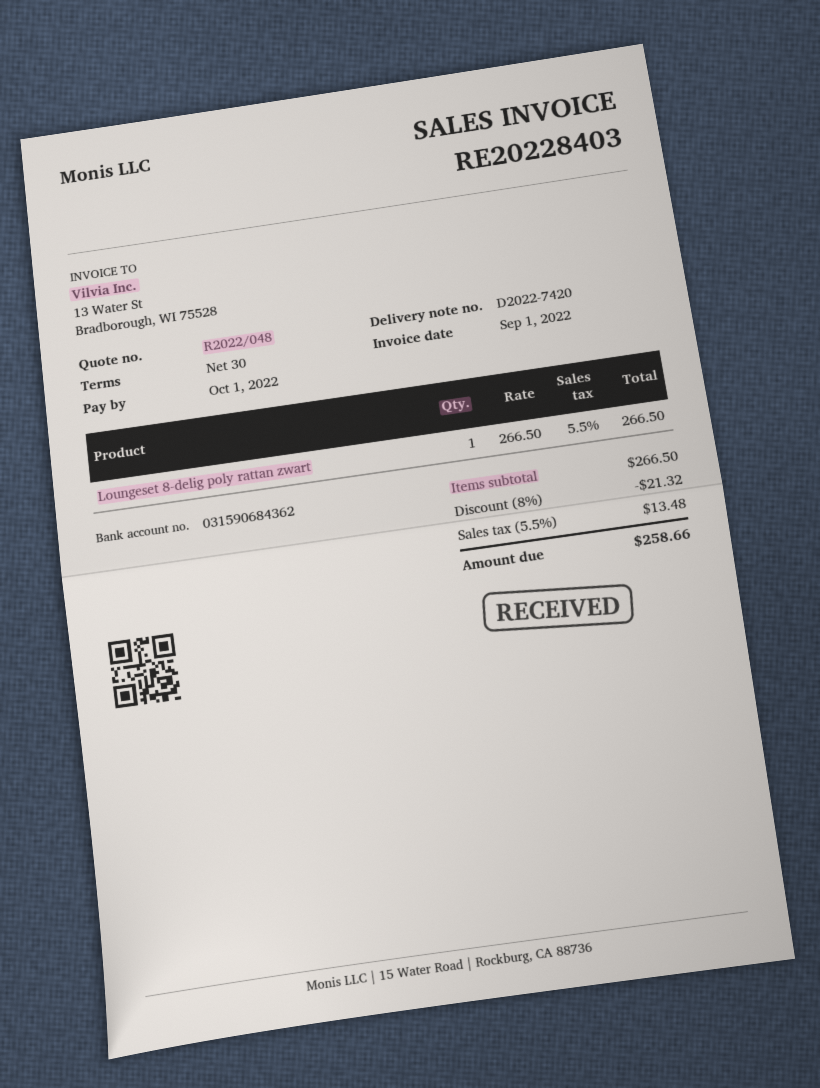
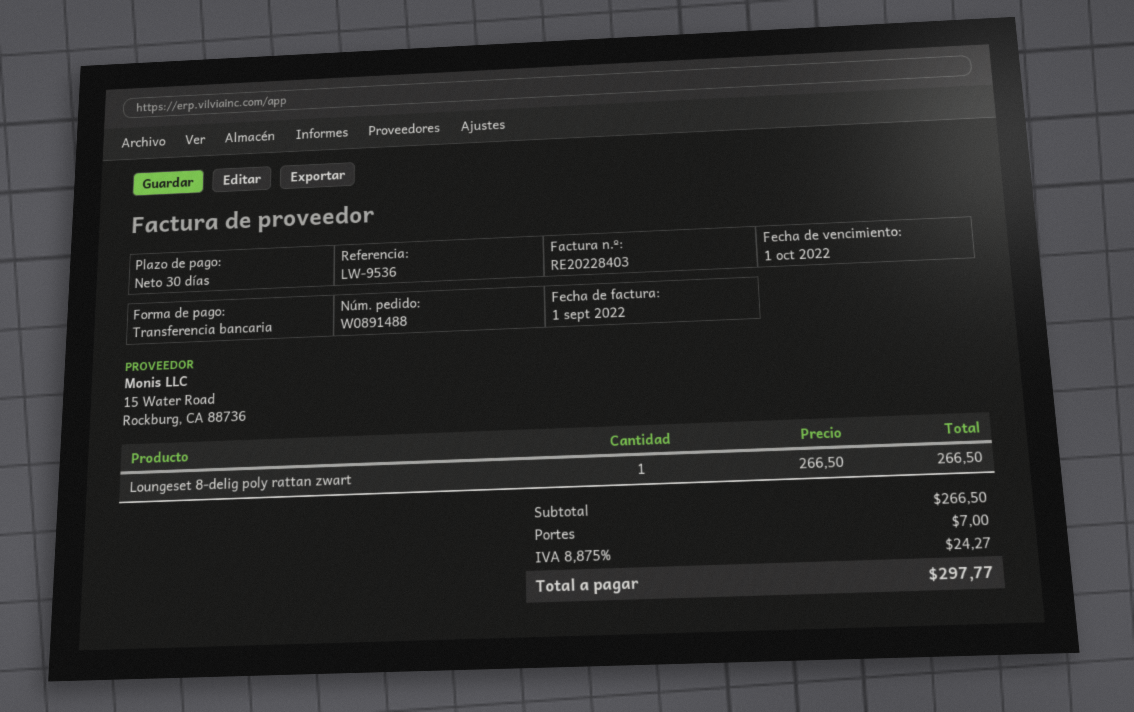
discount: 8% = 21.32 -> none
shipping: none -> 7.00
tax: 5.5% = 13.48 -> 8.875% = 24.27
total: 258.66 -> 297.77

